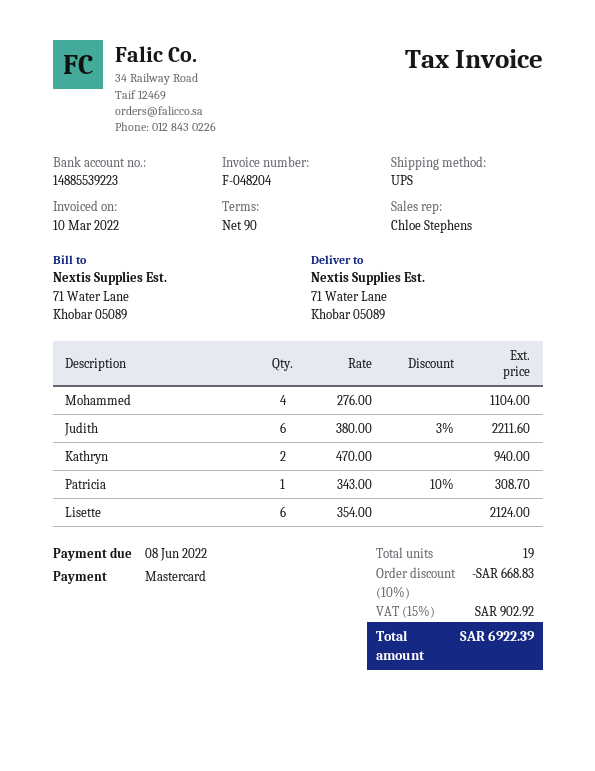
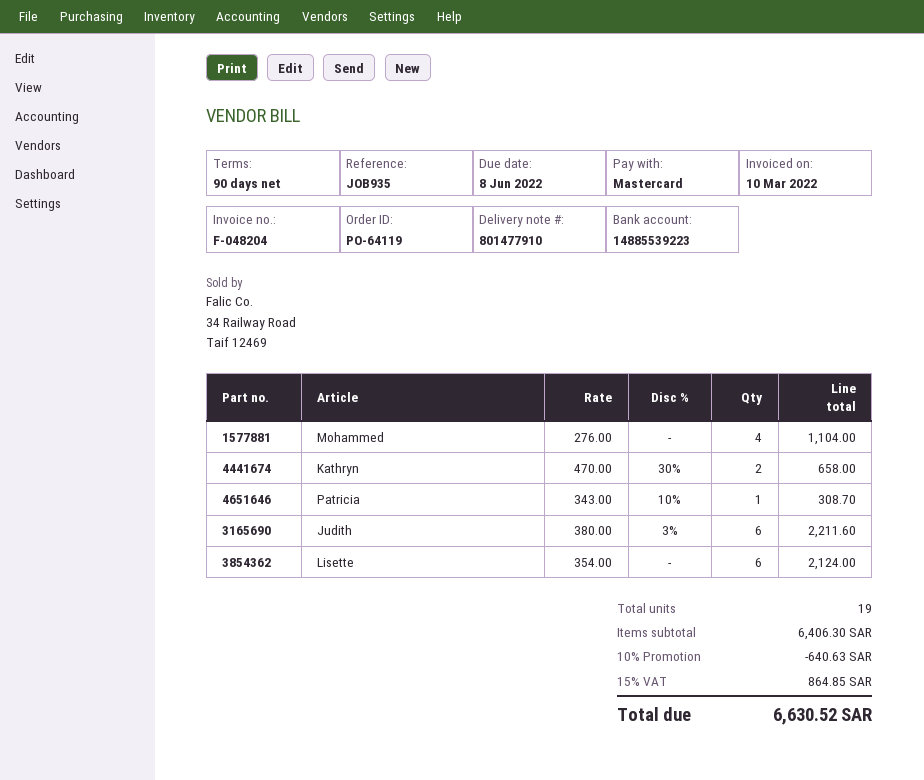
Kathryn: 2 x 470.00 = 940.00 -> 2 x 470.00 - 30% = 658.00
discount: 10% = 668.83 -> 10% = 640.63
tax: 15% = 902.92 -> 15% = 864.85
total: 6922.39 -> 6630.52

